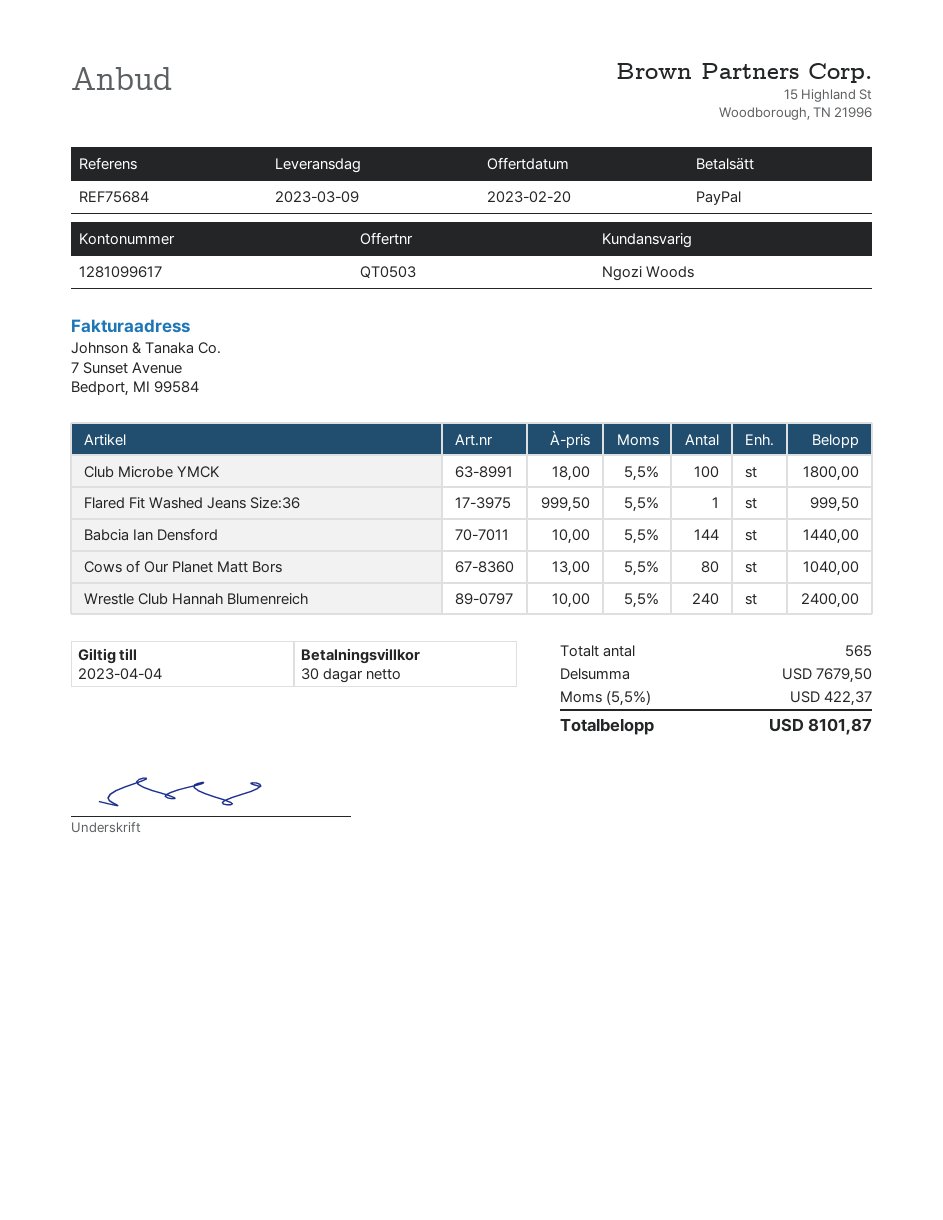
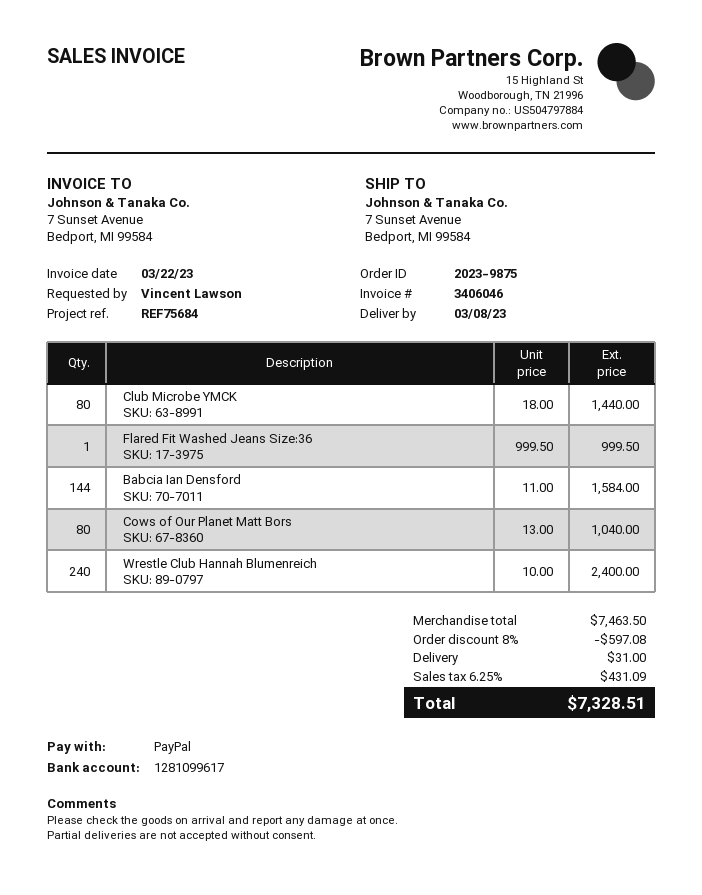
delivery date: 2023-03-09 -> 2023-03-08
Club Microbe YMCK: 100 x 18.00 = 1800.00 -> 80 x 18.00 = 1440.00
Babcia Ian Densford: 144 x 10.00 = 1440.00 -> 144 x 11.00 = 1584.00
subtotal: 7679.50 -> 7463.50
discount: none -> 8% = 597.08
shipping: none -> 31.00
tax: 5.5% = 422.37 -> 6.25% = 431.09
total: 8101.87 -> 7328.51

